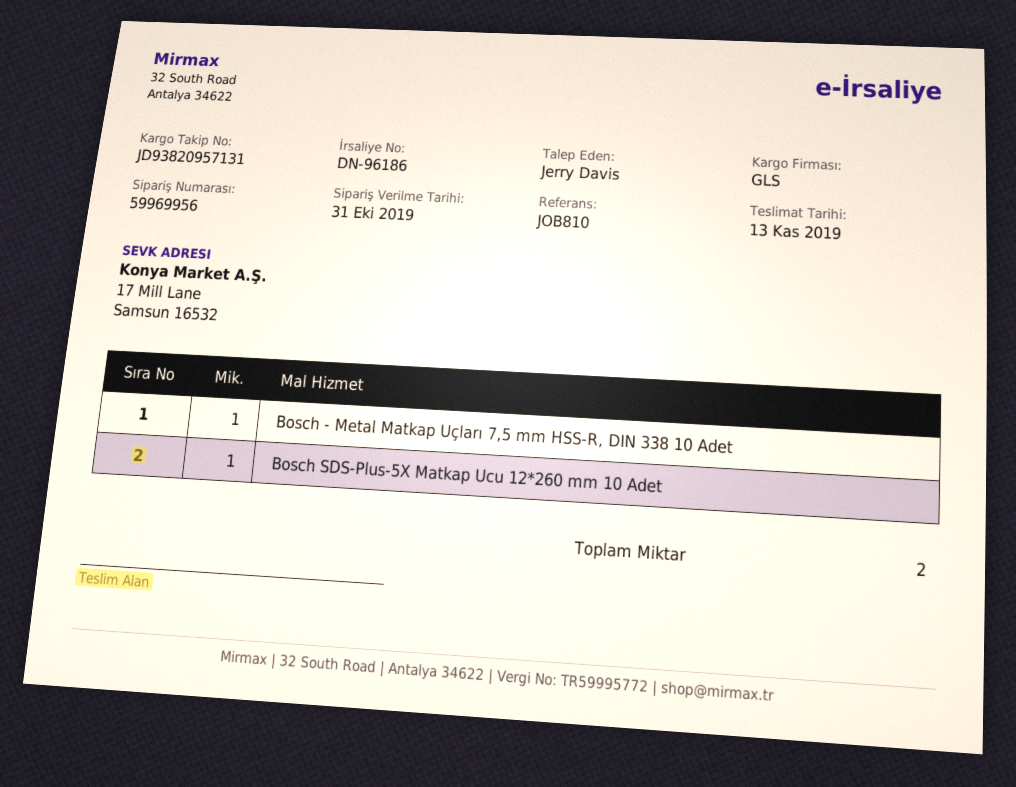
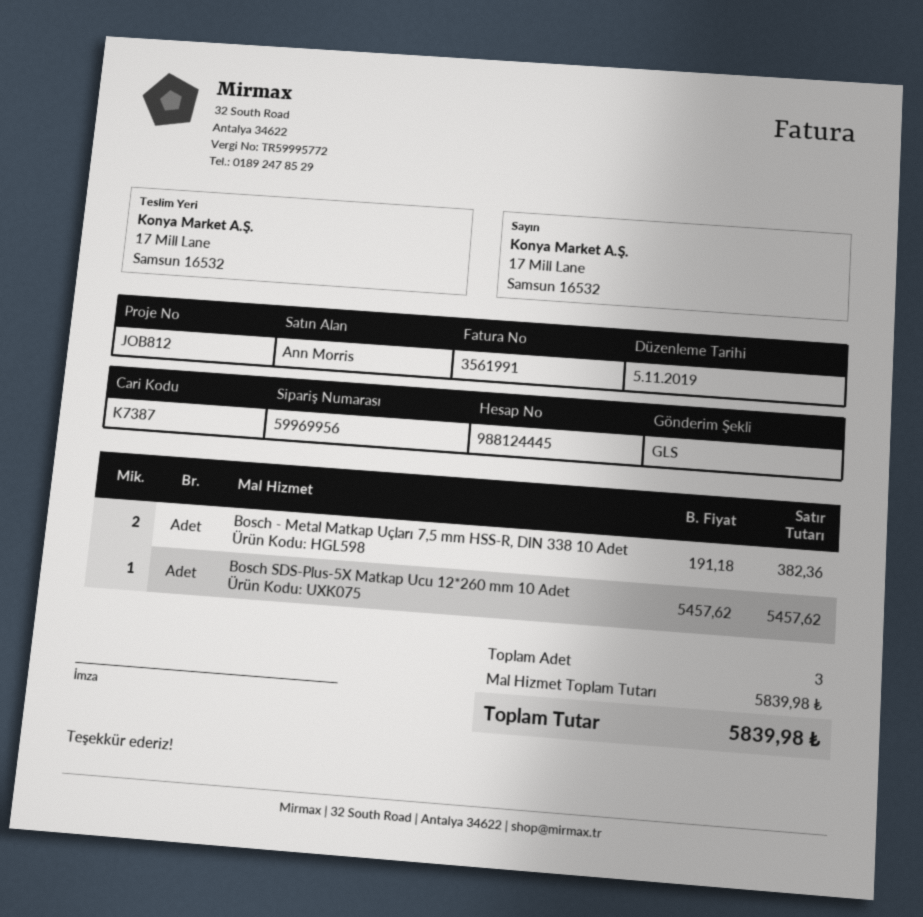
reference: JOB810 -> JOB812
ordered by: Jerry Davis -> Ann Morris
Bosch - Metal Matkap Uçları 7,5 mm HSS-R, DIN 338 10 Adet: 1 -> 2
total quantity: 2 -> 3

